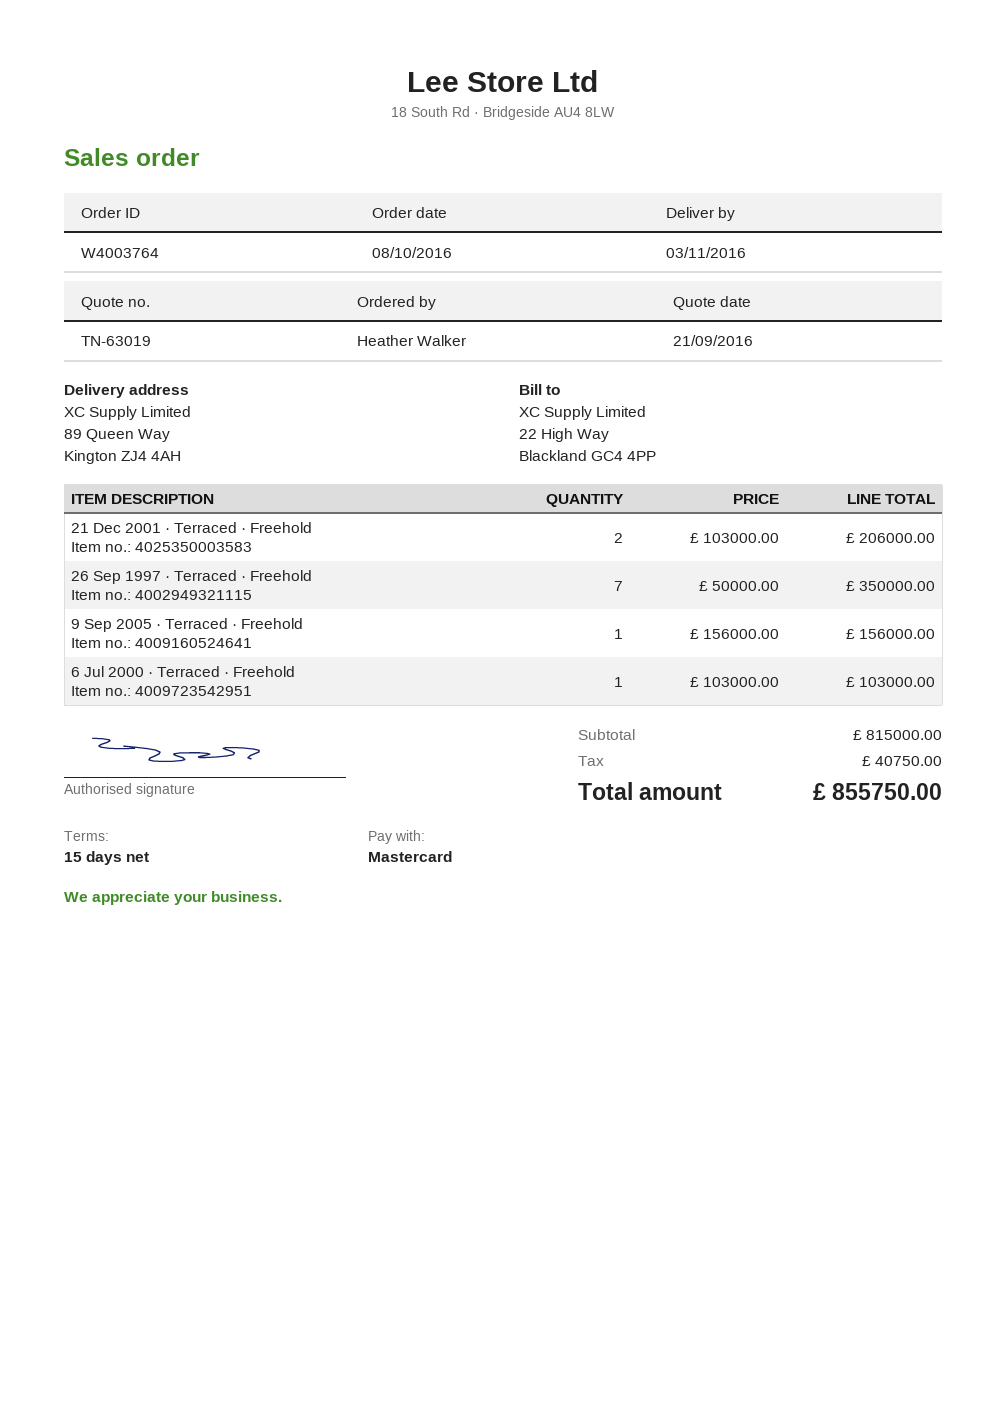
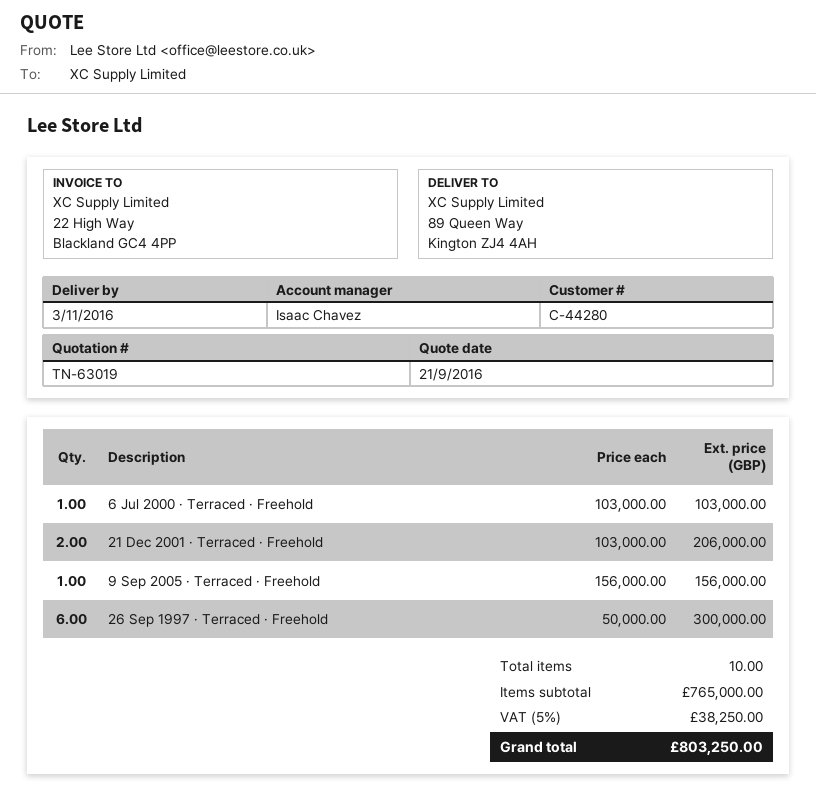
26 Sep 1997 · Terraced · Freehold: 7 x 50000.00 = 350000.00 -> 6 x 50000.00 = 300000.00
subtotal: 815000.00 -> 765000.00
tax: 40750.00 -> 38250.00
total: 855750.00 -> 803250.00

